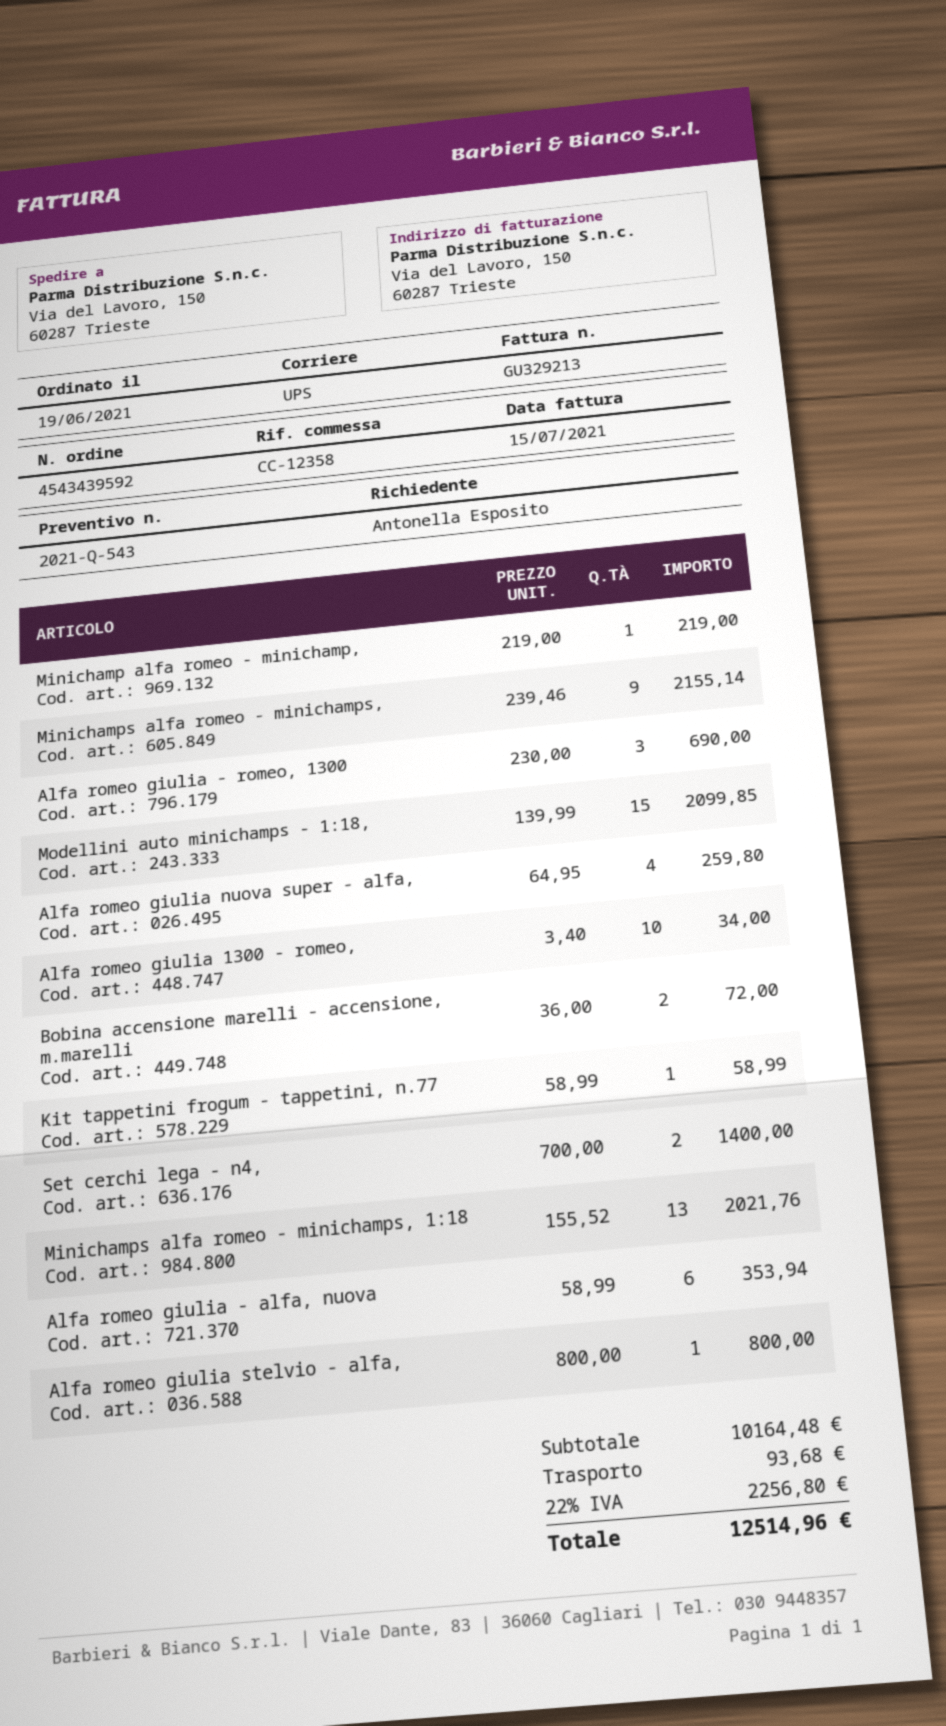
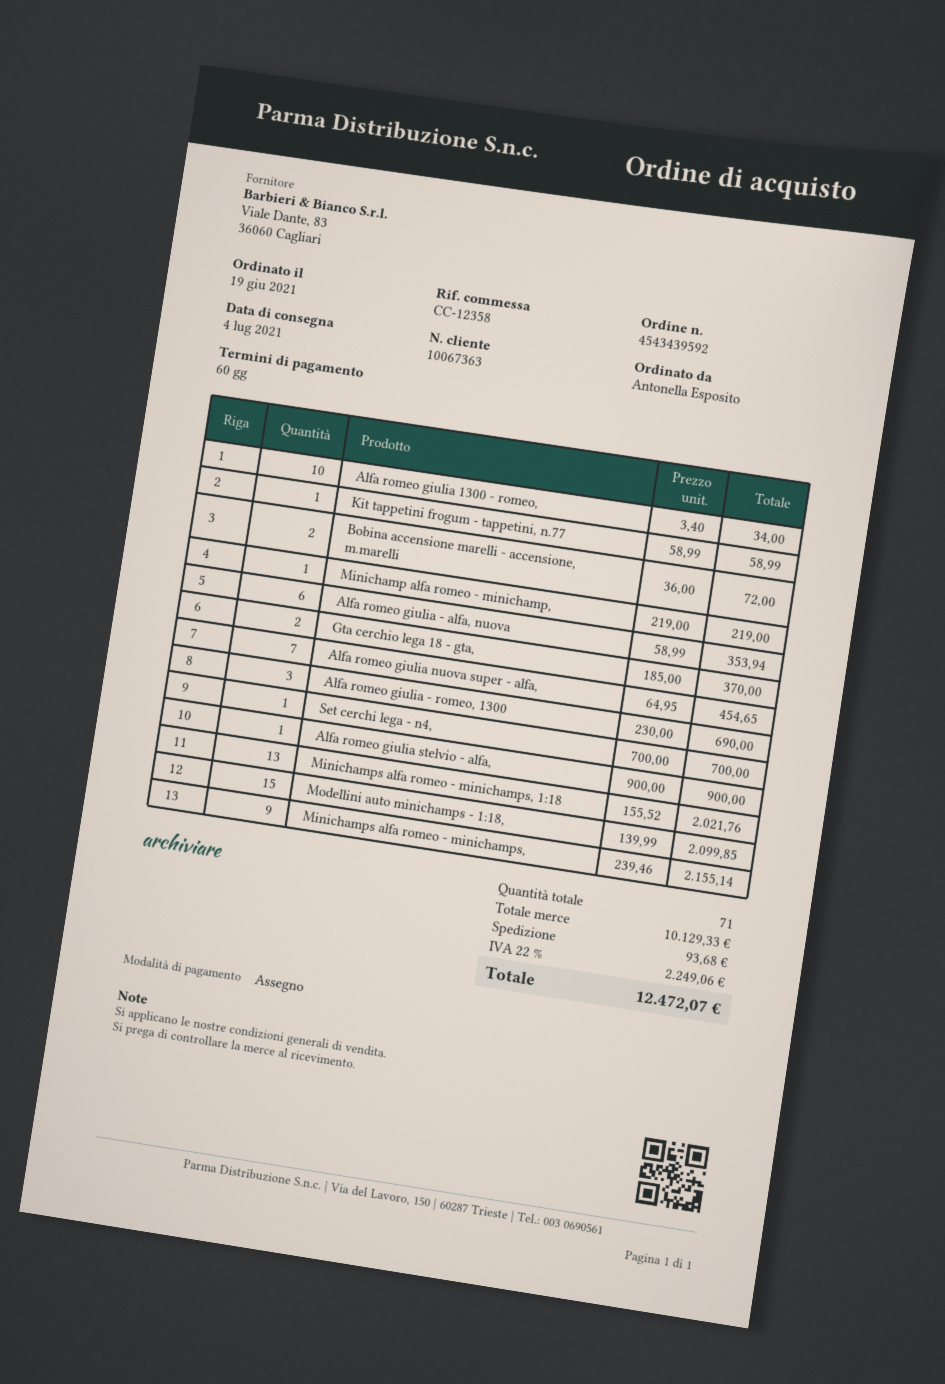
Alfa romeo giulia nuova super - alfa,: 4 x 64.95 = 259.80 -> 7 x 64.95 = 454.65
Set cerchi lega - n4,: 2 x 700.00 = 1400.00 -> 1 x 700.00 = 700.00
Alfa romeo giulia stelvio - alfa,: 1 x 800.00 = 800.00 -> 1 x 900.00 = 900.00
Gta cerchio lega 18 - gta,: none -> 2 x 185.00 = 370.00
subtotal: 10164.48 -> 10129.33
tax: 22% = 2256.80 -> 22% = 2249.06
total: 12514.96 -> 12472.07

